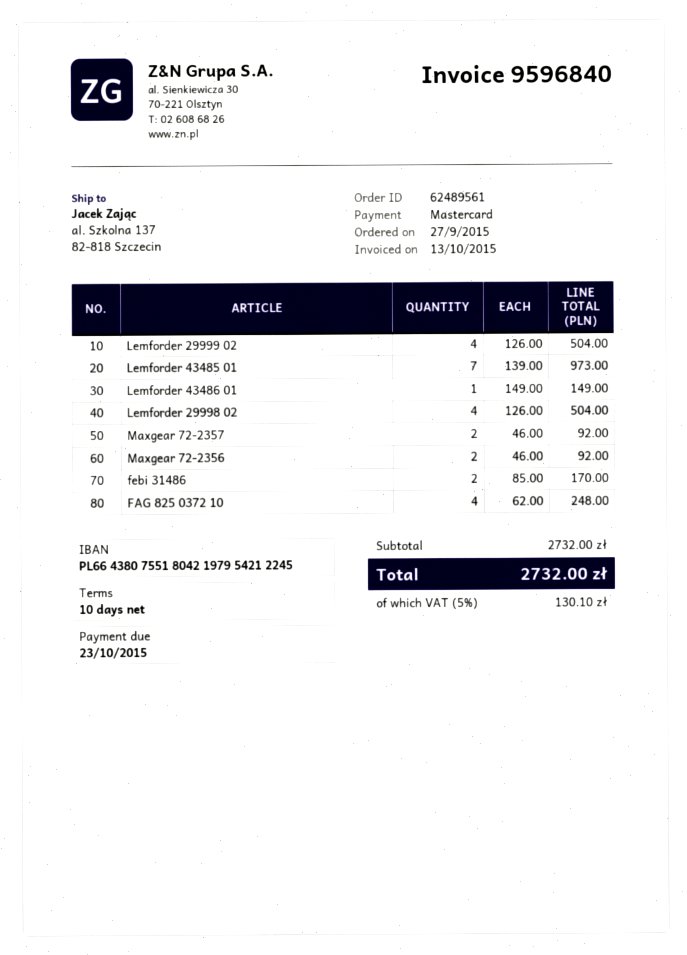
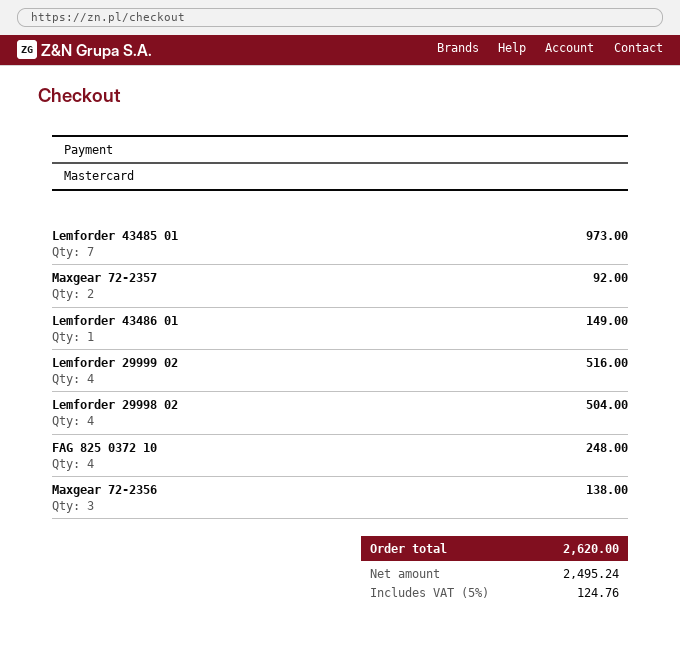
Lemforder 29999 02: 4 for 504.00 -> 4 for 516.00
Maxgear 72-2356: 2 for 92.00 -> 3 for 138.00
febi 31486: 2 for 170.00 -> none
tax: 5% = 130.10 -> 5% = 124.76
total: 2732.00 -> 2620.00

